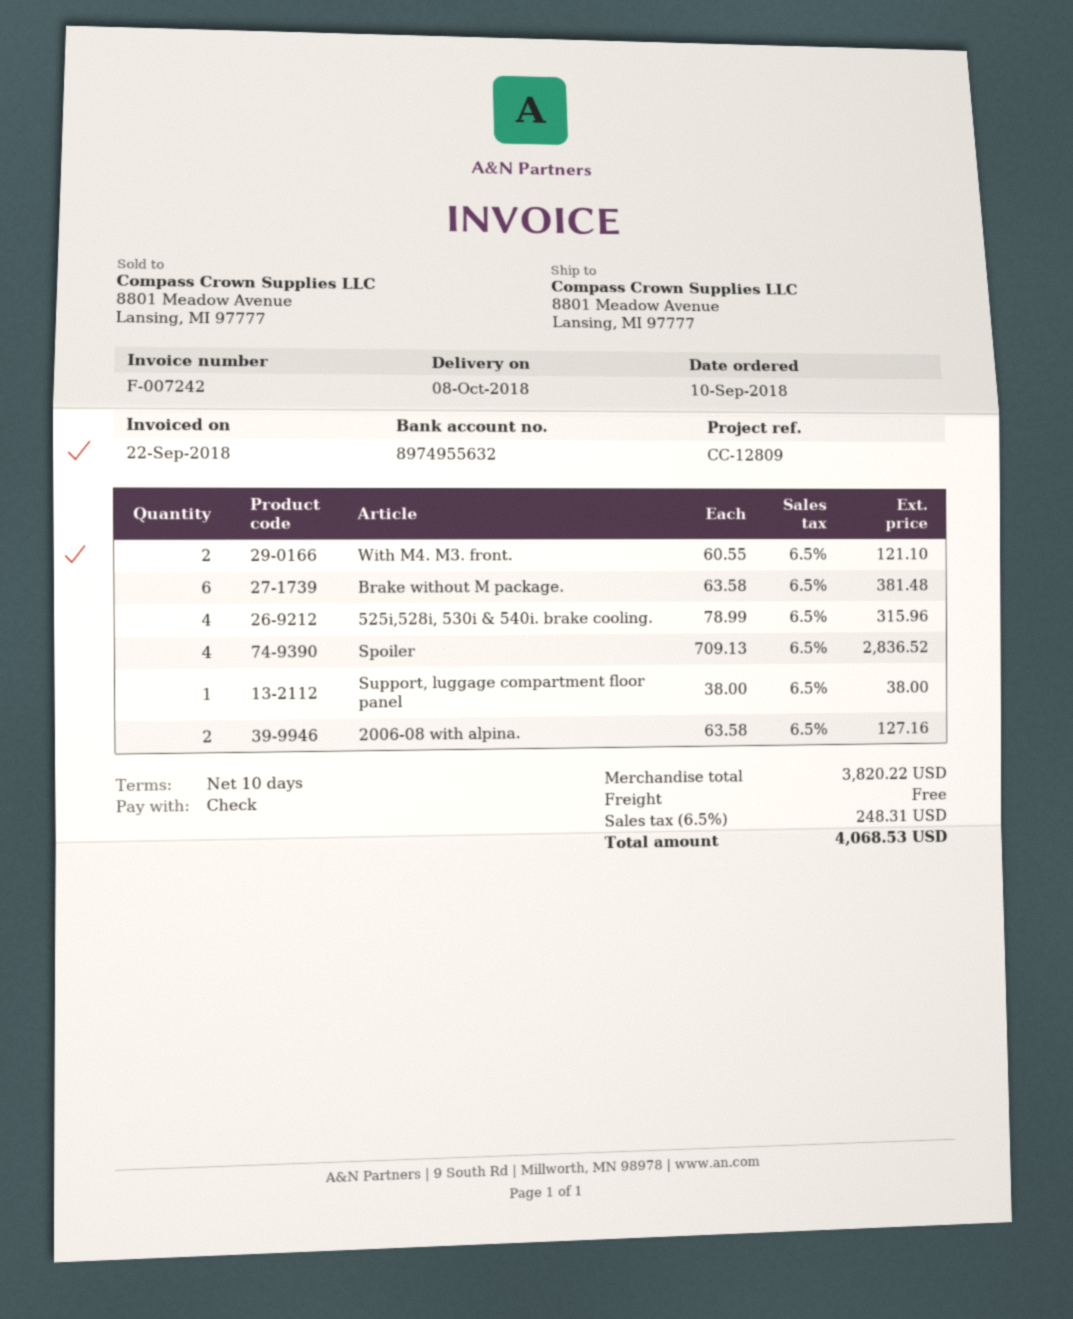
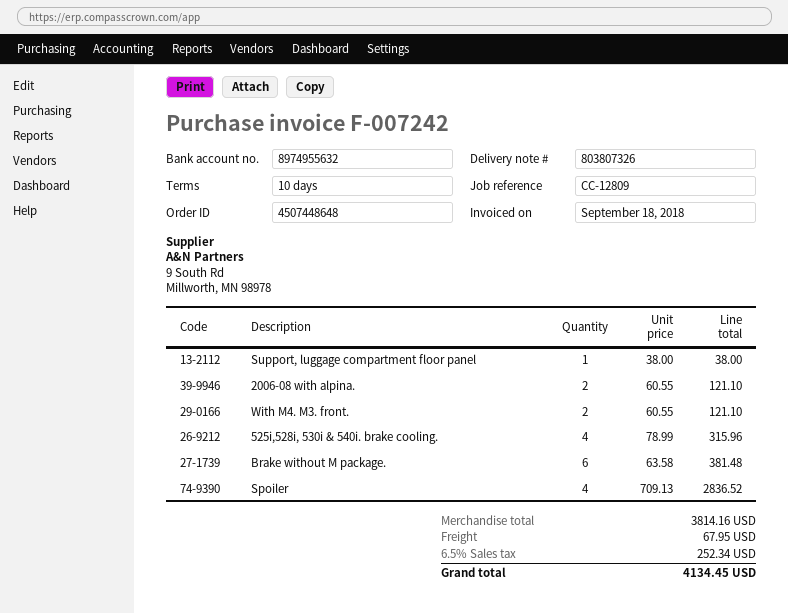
invoice date: 2018-09-22 -> 2018-09-18
2006-08 with alpina.: 2 x 63.58 = 127.16 -> 2 x 60.55 = 121.10
subtotal: 3820.22 -> 3814.16
shipping: 0.00 -> 67.95
tax: 6.5% = 248.31 -> 6.5% = 252.34
total: 4068.53 -> 4134.45

